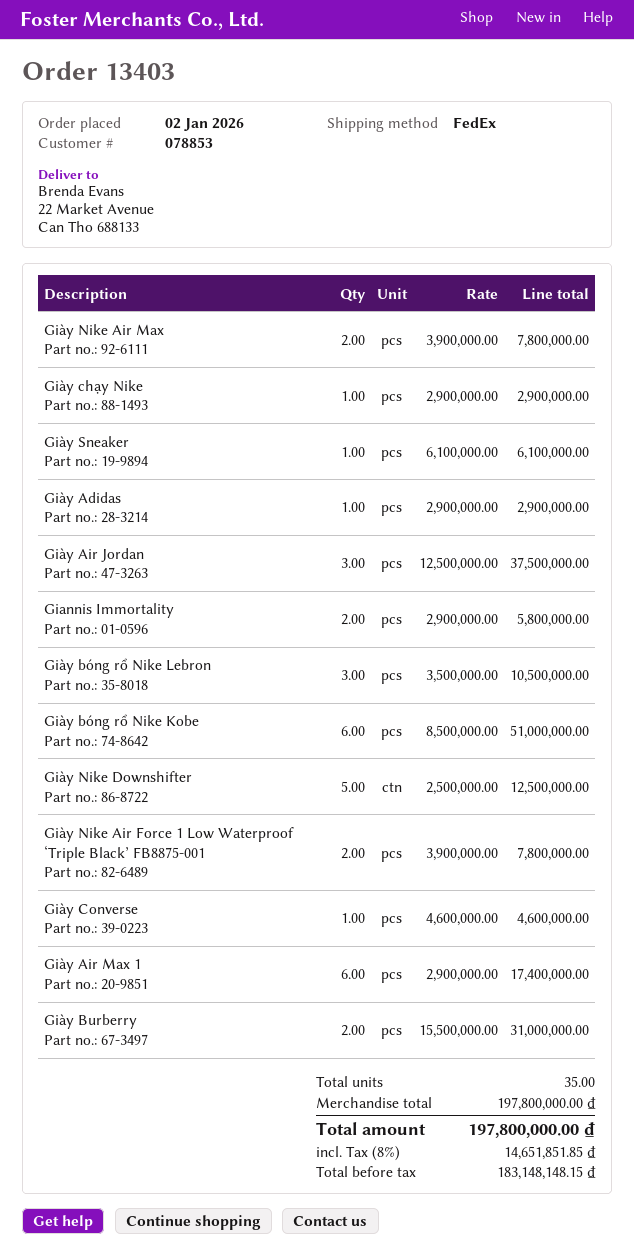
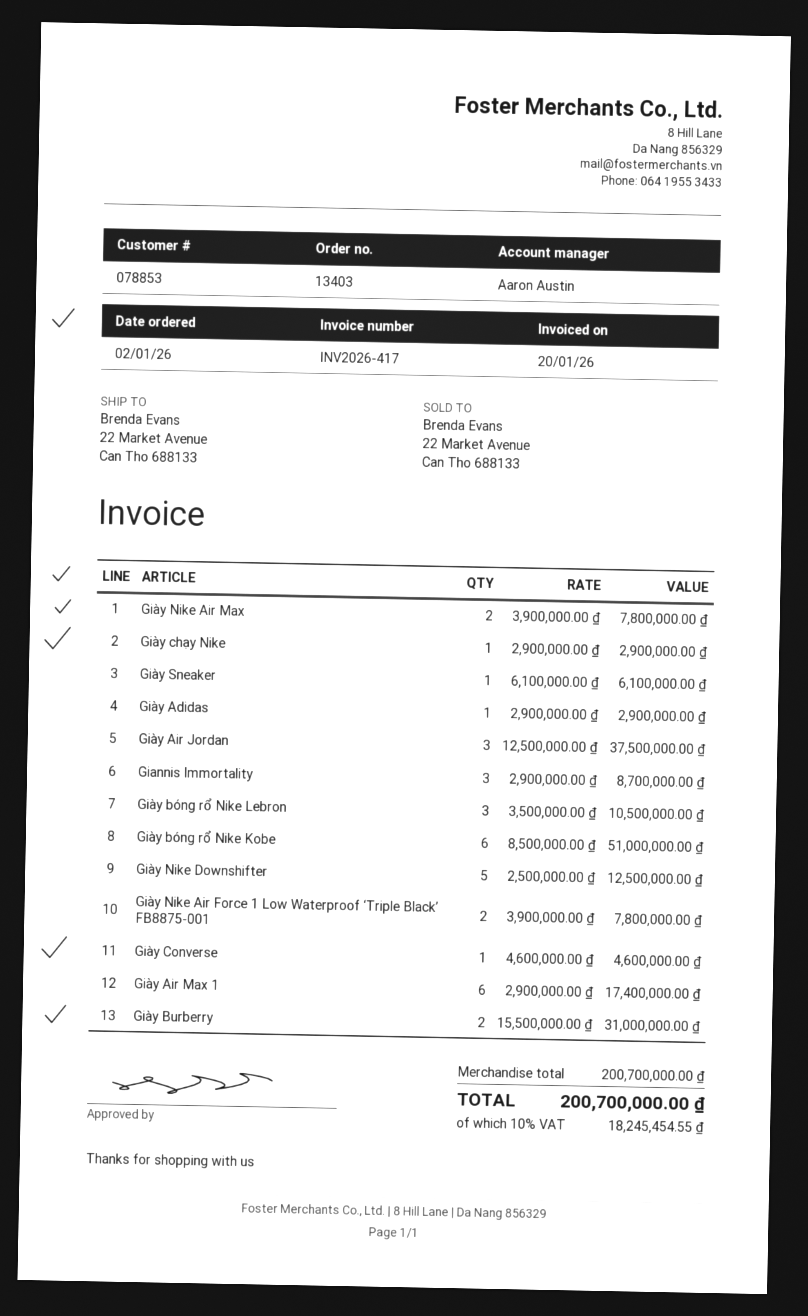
Giannis Immortality: 2 x 2900000.00 = 5800000.00 -> 3 x 2900000.00 = 8700000.00
subtotal: 197800000.00 -> 200700000.00
tax: 8% = 14651851.85 -> 10% = 18245454.55
total: 197800000.00 -> 200700000.00

